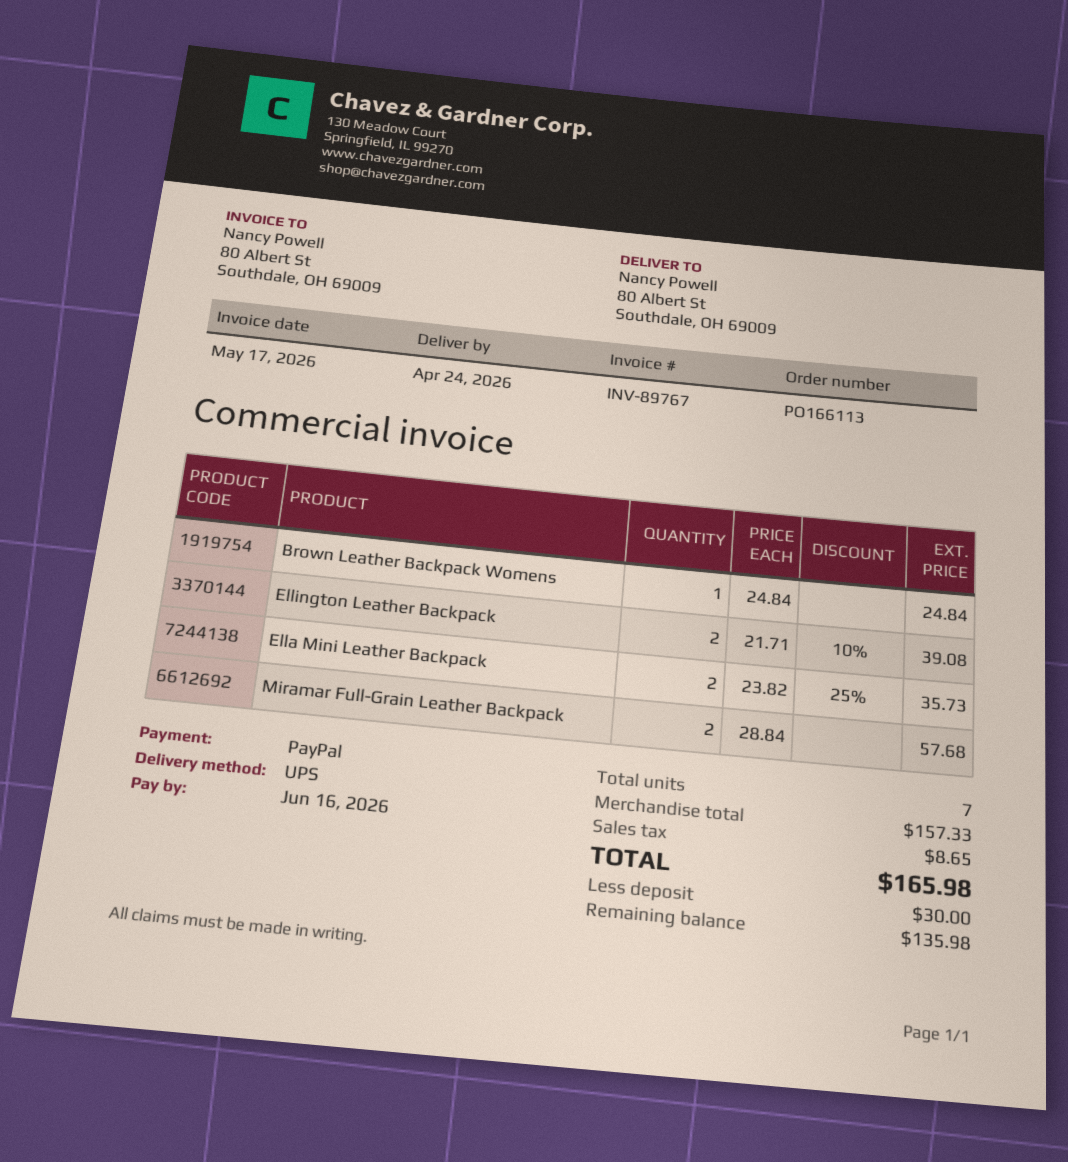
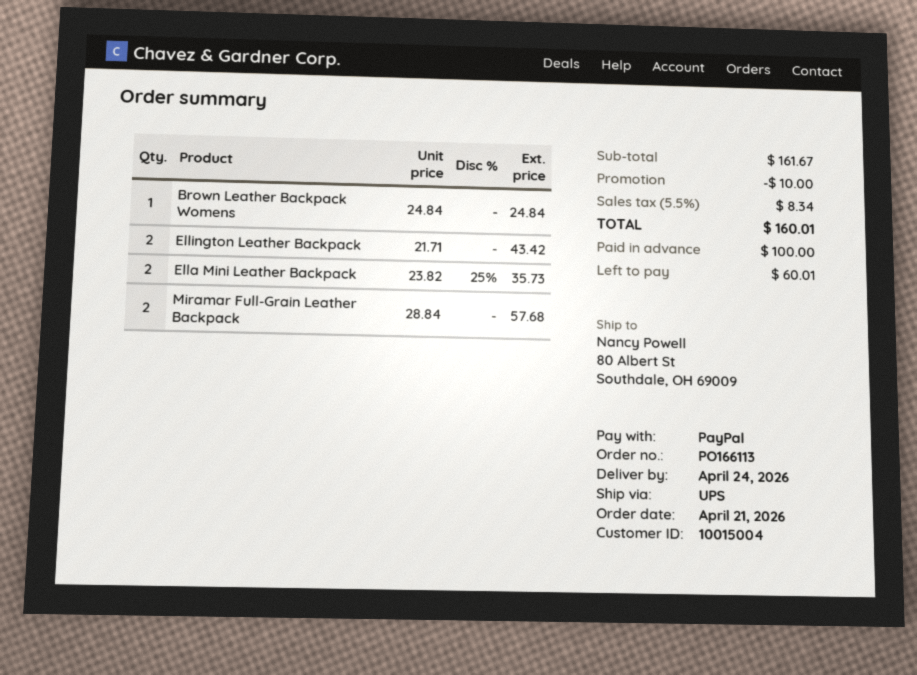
Ellington Leather Backpack: 2 x 21.71 - 10% = 39.08 -> 2 x 21.71 = 43.42
subtotal: 157.33 -> 161.67
discount: none -> 10.00
tax: 8.65 -> 8.34
total: 165.98 -> 160.01
deposit: 30.00 -> 100.00
balance: 135.98 -> 60.01

